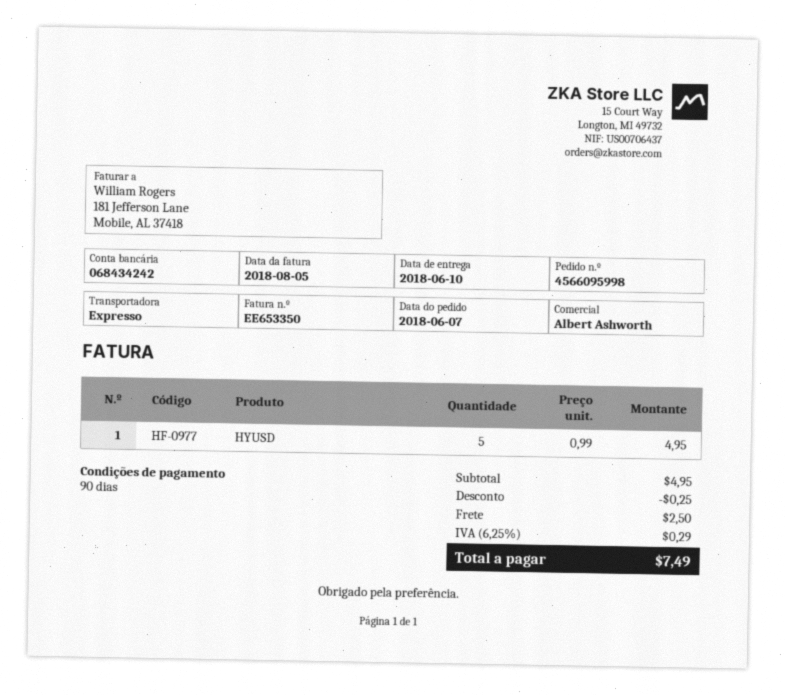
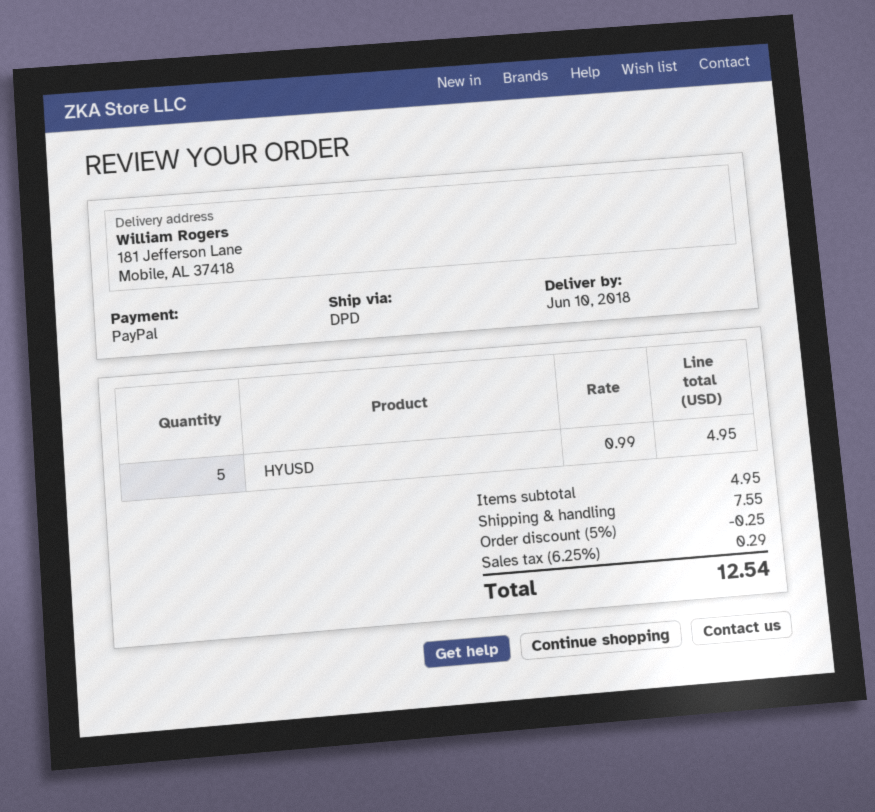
shipping method: express -> DPD
shipping: 2.50 -> 7.55
total: 7.49 -> 12.54

